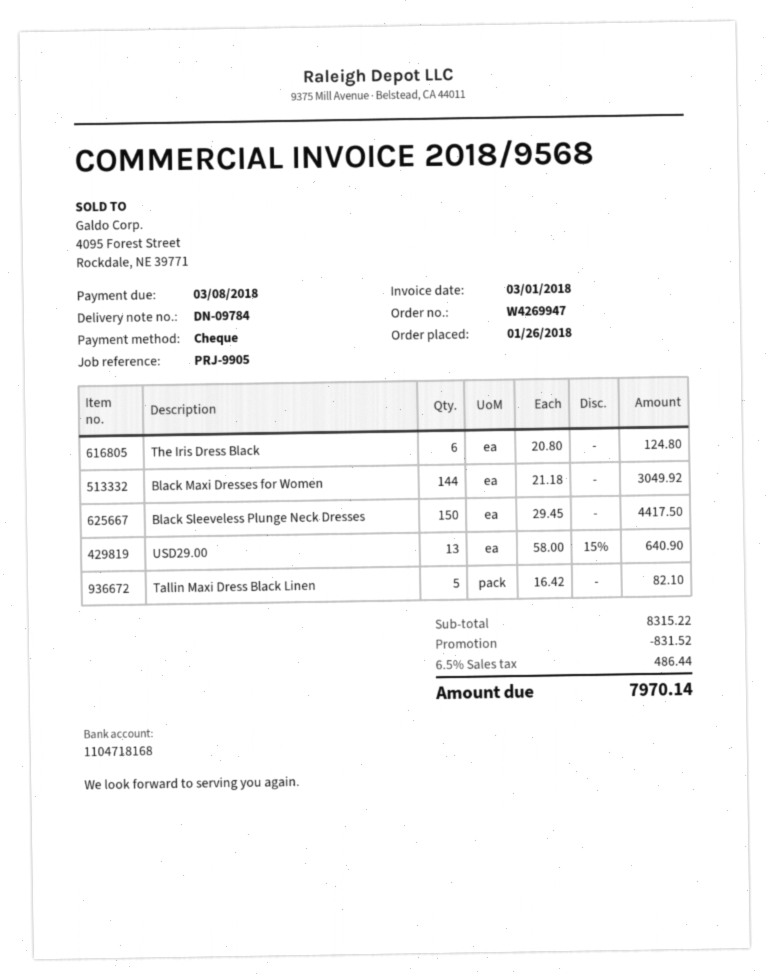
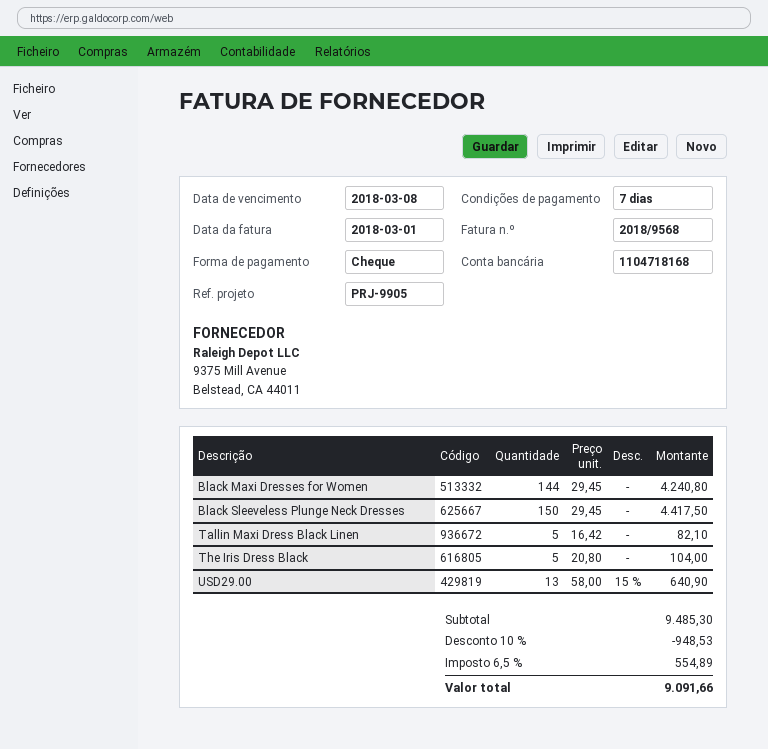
The Iris Dress Black: 6 x 20.80 = 124.80 -> 5 x 20.80 = 104.00
Black Maxi Dresses for Women: 144 x 21.18 = 3049.92 -> 144 x 29.45 = 4240.80
subtotal: 8315.22 -> 9485.30
discount: 831.52 -> 948.53
tax: 6.5% = 486.44 -> 6.5% = 554.89
total: 7970.14 -> 9091.66

